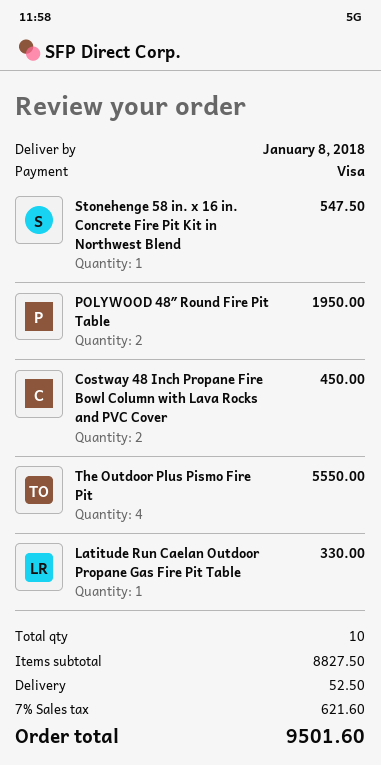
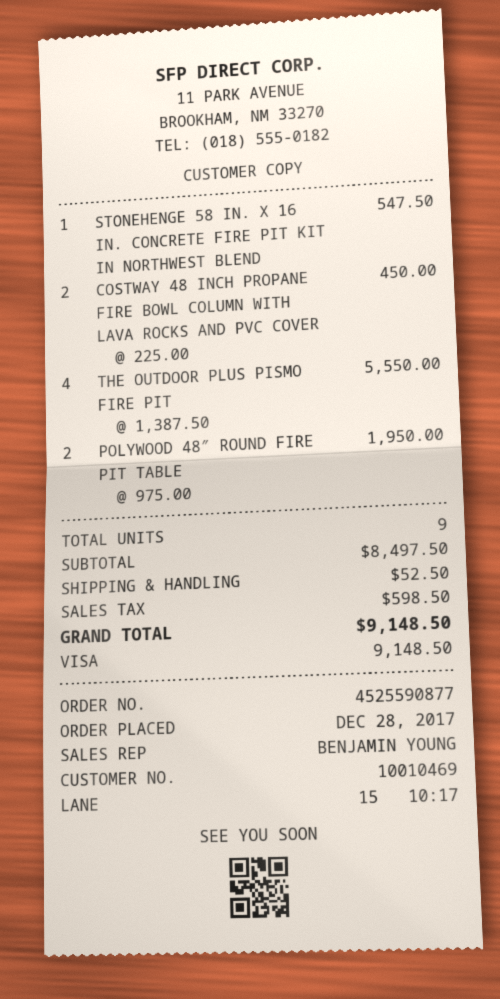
Latitude Run Caelan Outdoor Propane Gas Fire Pit Table: 1 for 330.00 -> none
total quantity: 10 -> 9
subtotal: 8827.50 -> 8497.50
tax: 621.60 -> 598.50
total: 9501.60 -> 9148.50

